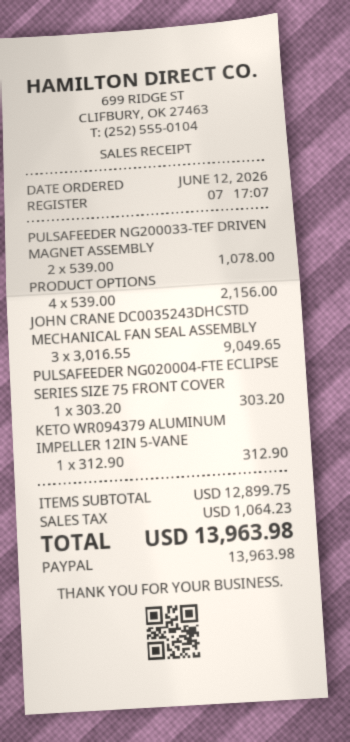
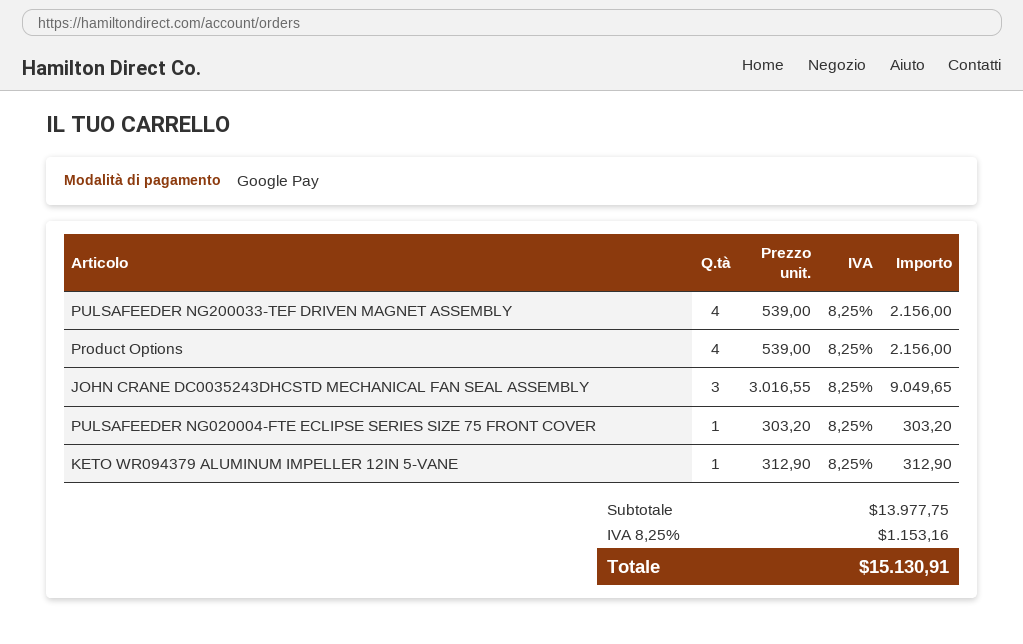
payment method: PayPal -> Google Pay
PULSAFEEDER NG200033-TEF DRIVEN MAGNET ASSEMBLY: 2 x 539.00 = 1078.00 -> 4 x 539.00 = 2156.00
subtotal: 12899.75 -> 13977.75
tax: 1064.23 -> 1153.16
total: 13963.98 -> 15130.91

